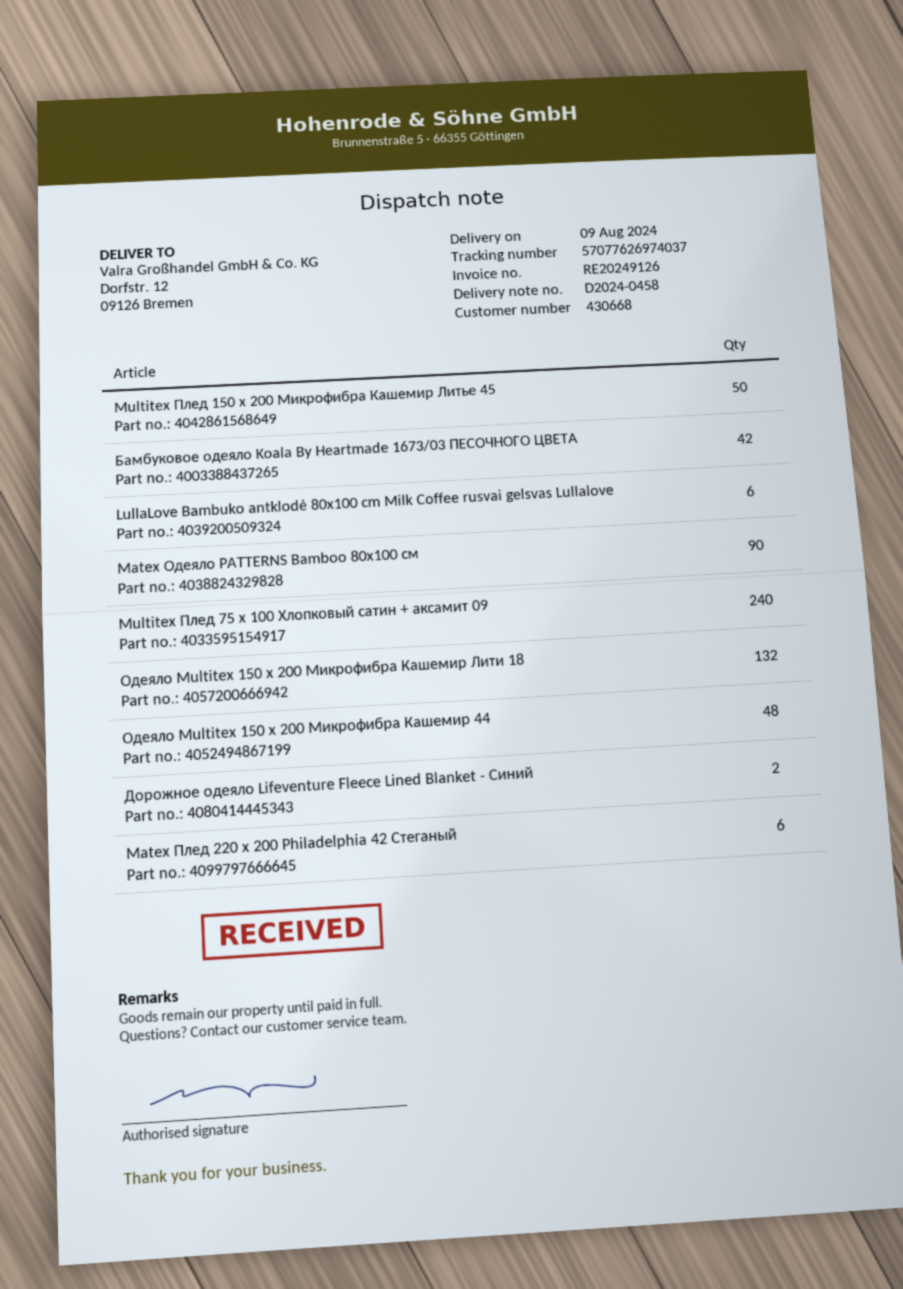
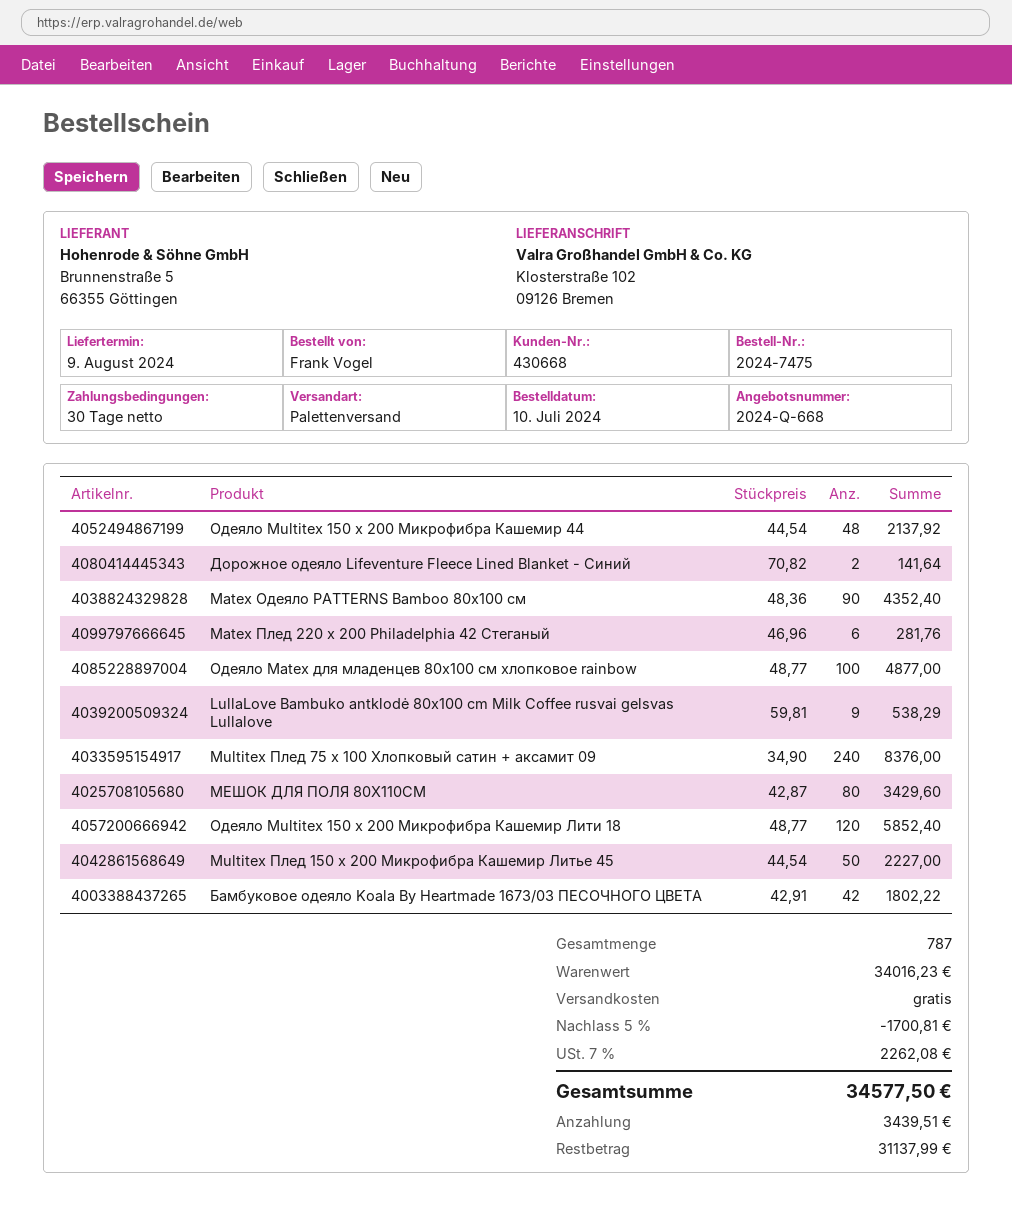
ship to: Dorfstr. 12, 09126 Bremen -> Klosterstraße 102, 09126 Bremen
LullaLove Bambuko antklodė 80x100 cm Milk Coffee rusvai gelsvas Lullalove: 6 -> 9
Одеяло Multitex 150 x 200 Микрофибра Кашемир Лити 18: 132 -> 120
Одеяло Matex для младенцев 80x100 см хлопковое rainbow: none -> 100
МЕШОК ДЛЯ ПОЛЯ 80X110CM: none -> 80

